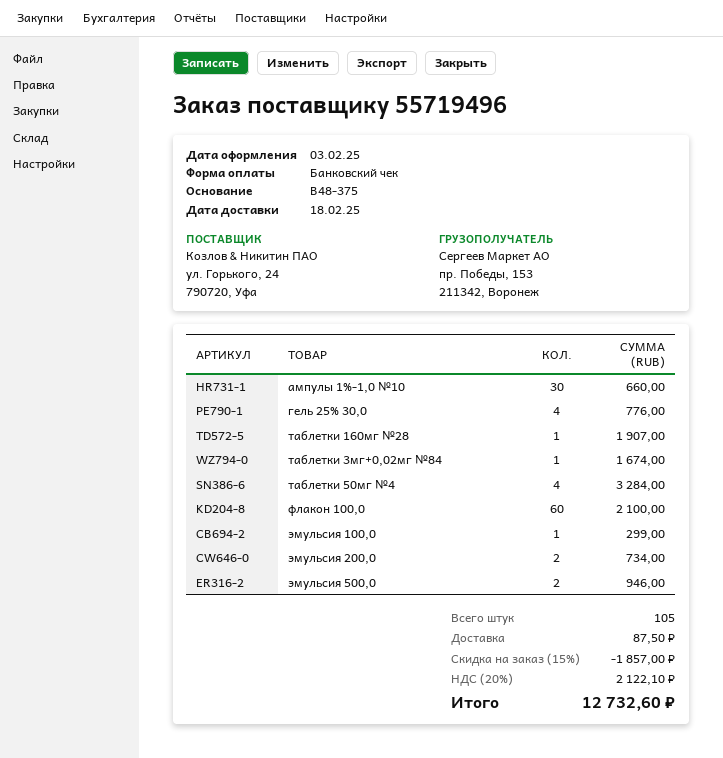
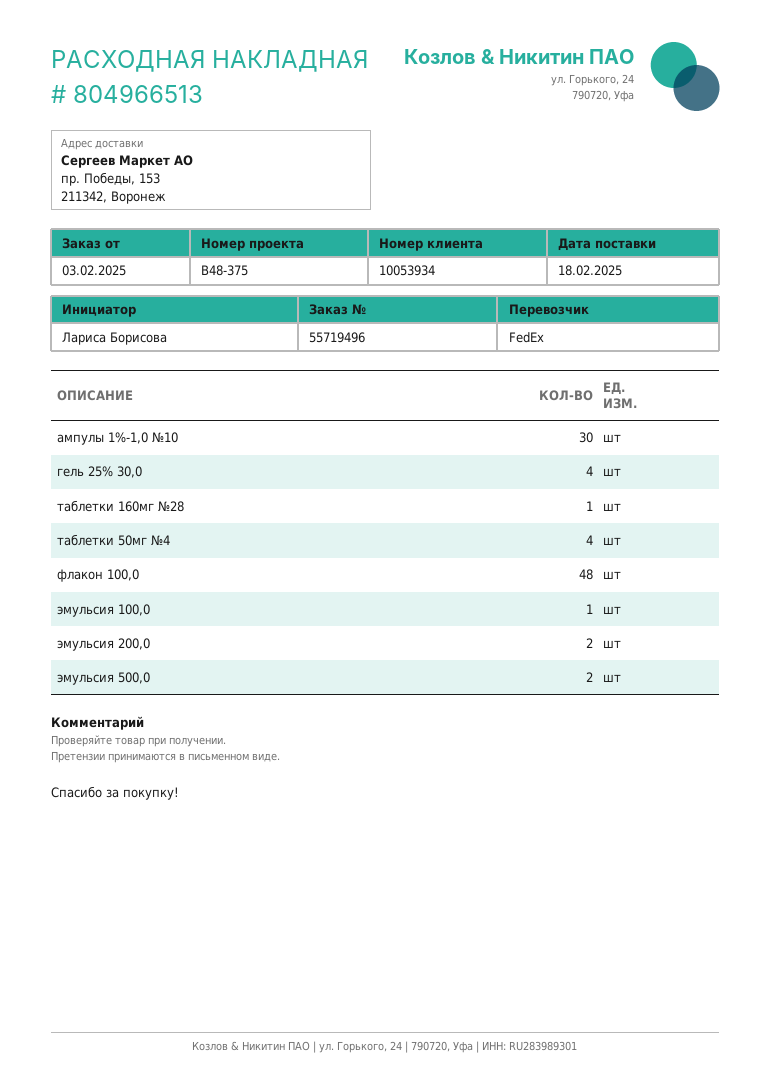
таблетки 3мг+0,02мг №84: 1 -> none
флакон 100,0: 60 -> 48

